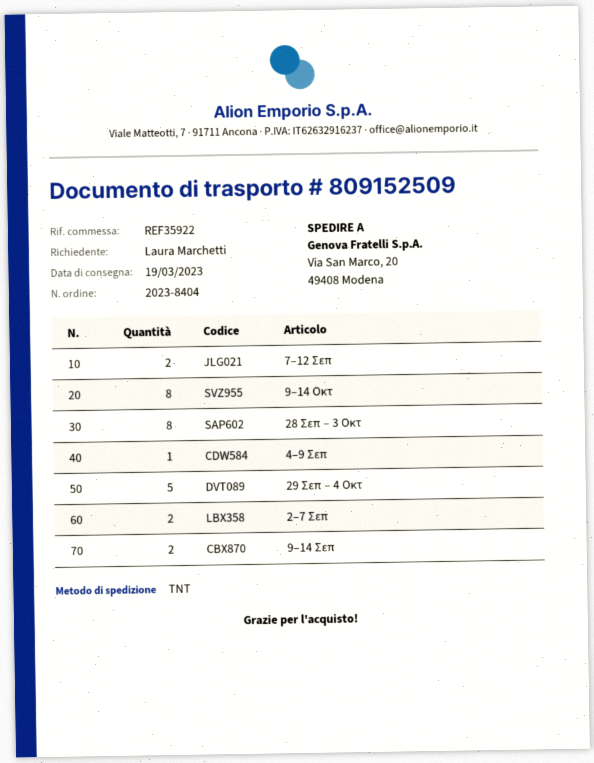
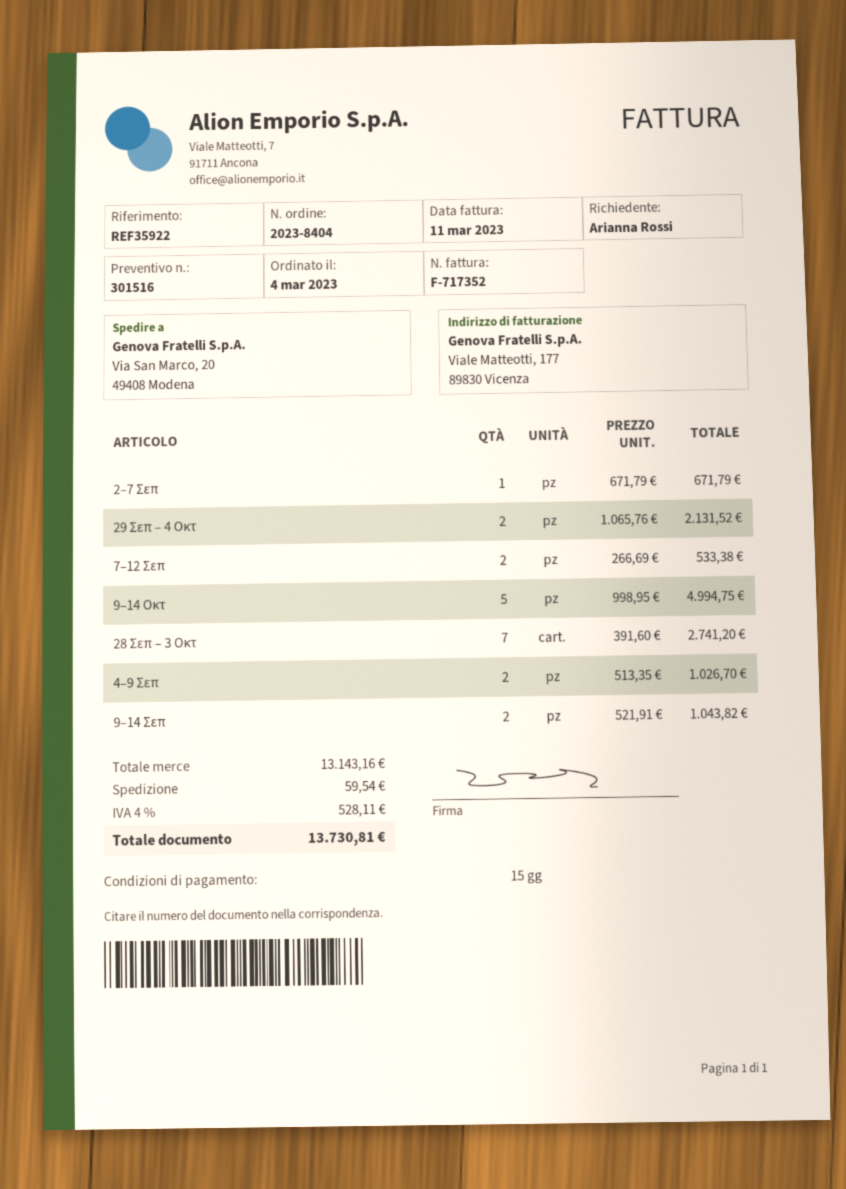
ordered by: Laura Marchetti -> Arianna Rossi
9–14 Οκτ: 8 -> 5
28 Σεπ – 3 Οκτ: 8 -> 7
4–9 Σεπ: 1 -> 2
29 Σεπ – 4 Οκτ: 5 -> 2
2–7 Σεπ: 2 -> 1

